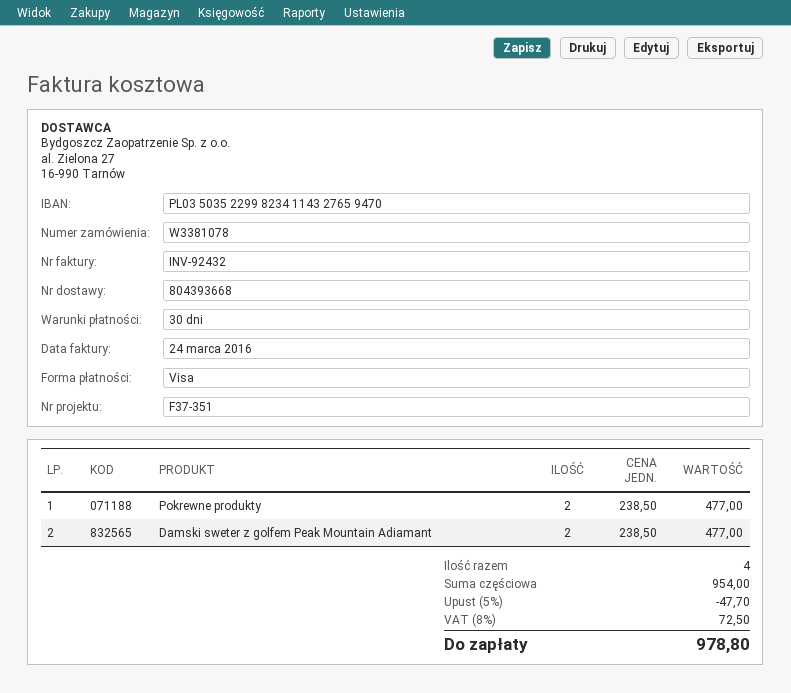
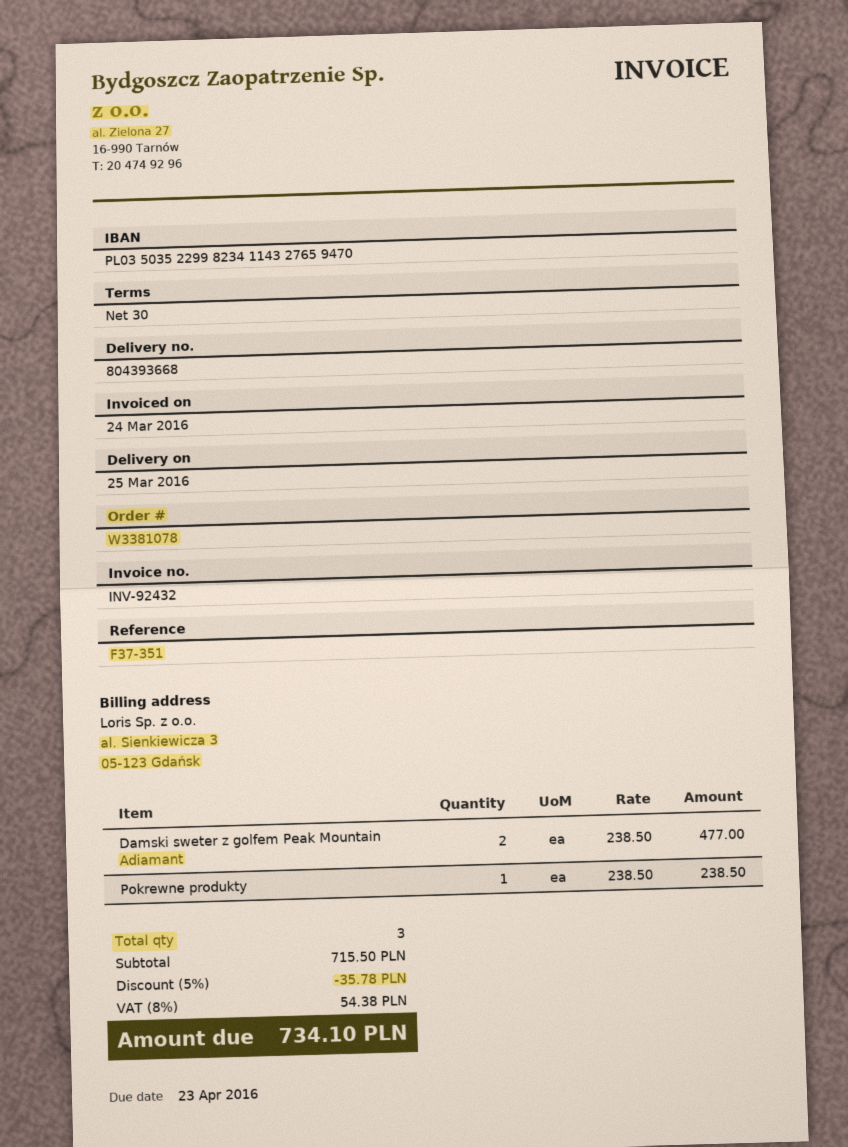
Pokrewne produkty: 2 x 238.50 = 477.00 -> 1 x 238.50 = 238.50
total quantity: 4 -> 3
subtotal: 954.00 -> 715.50
discount: 5% = 47.70 -> 5% = 35.78
tax: 8% = 72.50 -> 8% = 54.38
total: 978.80 -> 734.10

